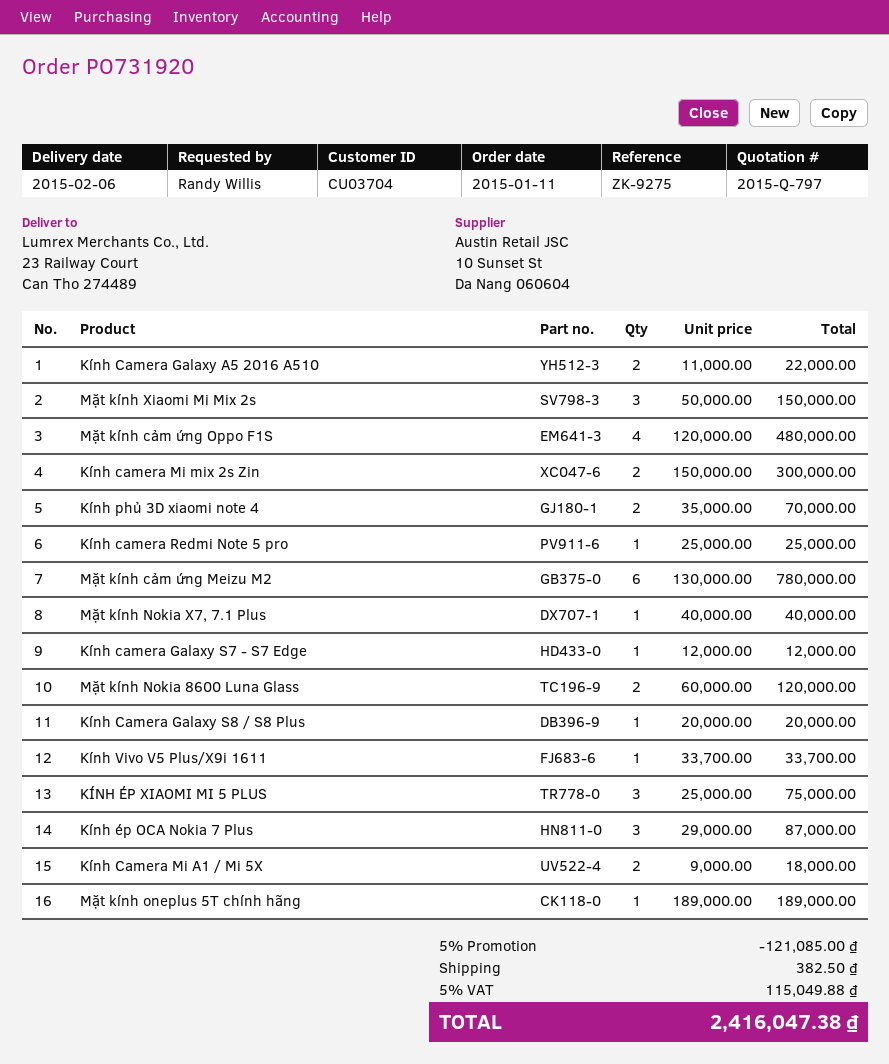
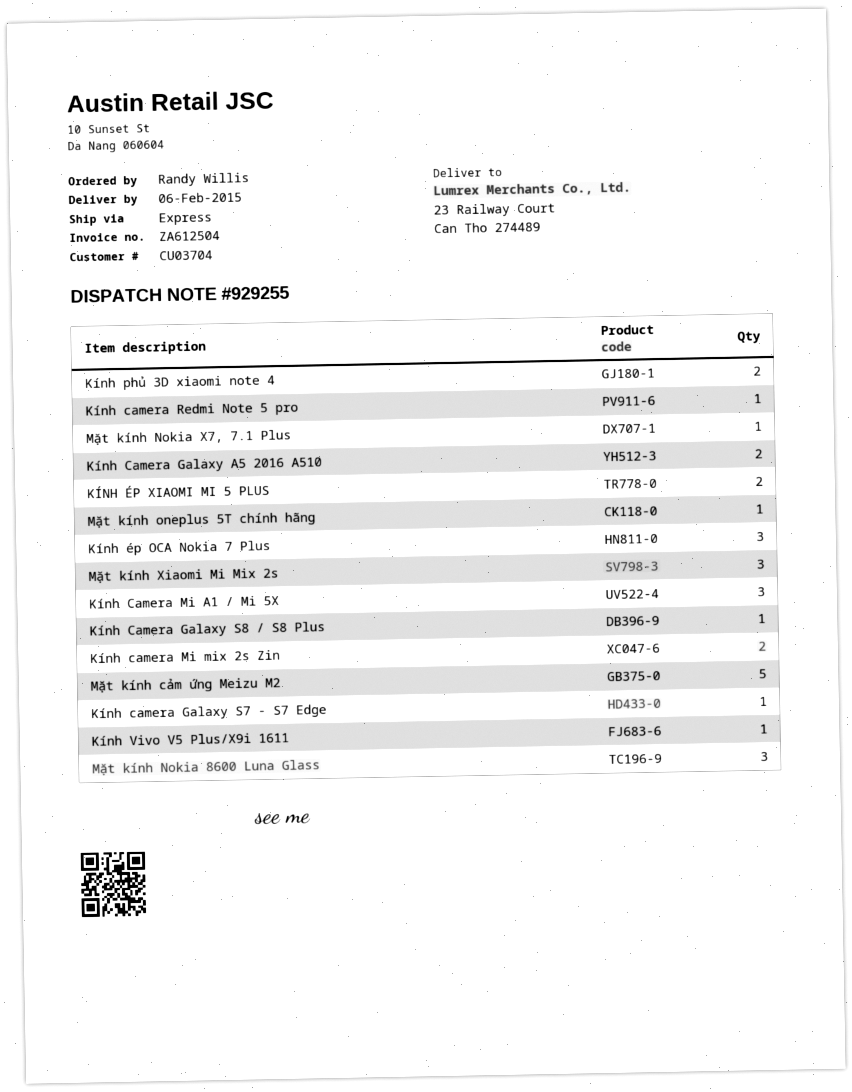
Mặt kính cảm ứng Oppo F1S: 4 -> none
Mặt kính cảm ứng Meizu M2: 6 -> 5
Mặt kính Nokia 8600 Luna Glass: 2 -> 3
KÍNH ÉP XIAOMI MI 5 PLUS: 3 -> 2
Kính Camera Mi A1 / Mi 5X: 2 -> 3

